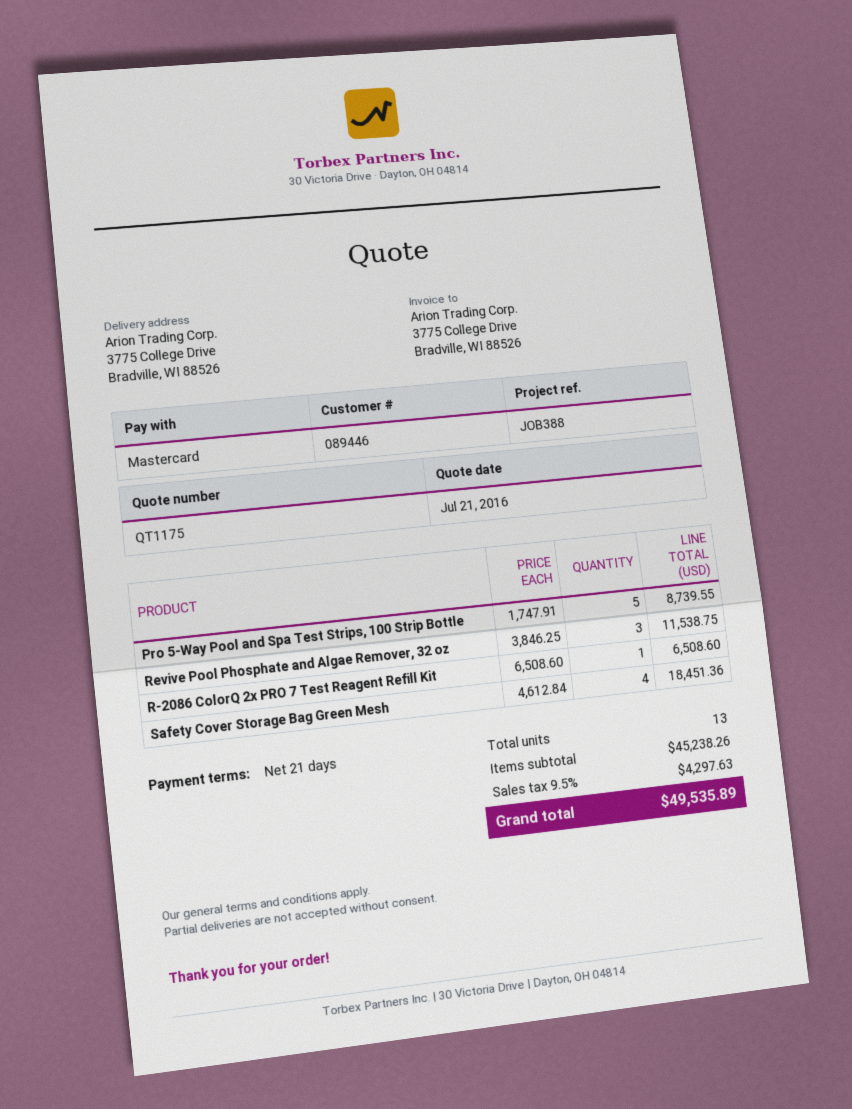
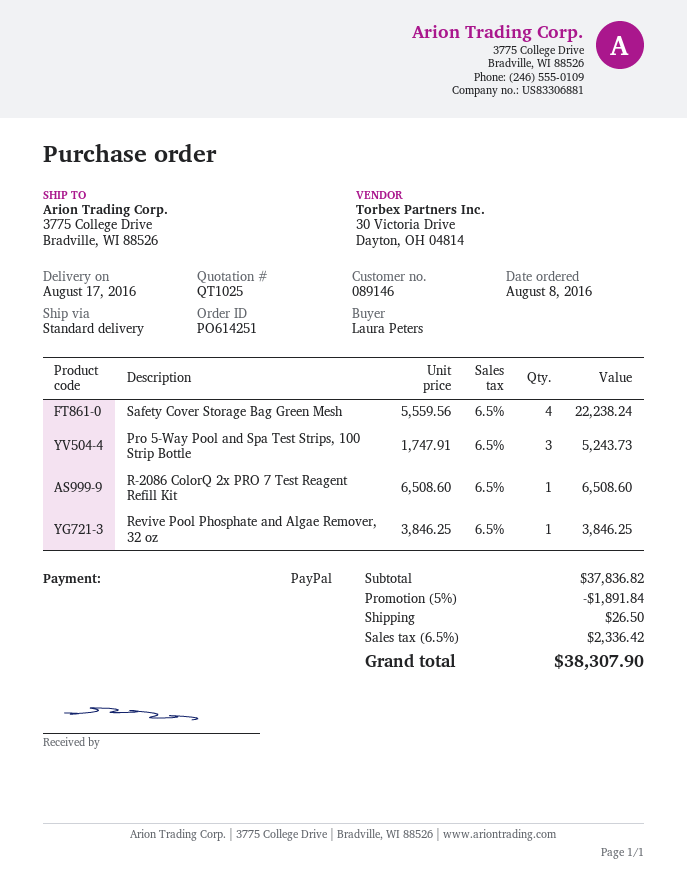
quote number: QT1175 -> QT1025
customer number: 089446 -> 089146
payment method: Mastercard -> PayPal
Pro 5-Way Pool and Spa Test Strips, 100 Strip Bottle: 5 x 1747.91 = 8739.55 -> 3 x 1747.91 = 5243.73
Revive Pool Phosphate and Algae Remover, 32 oz: 3 x 3846.25 = 11538.75 -> 1 x 3846.25 = 3846.25
Safety Cover Storage Bag Green Mesh: 4 x 4612.84 = 18451.36 -> 4 x 5559.56 = 22238.24
subtotal: 45238.26 -> 37836.82
discount: none -> 5% = 1891.84
shipping: none -> 26.50
tax: 9.5% = 4297.63 -> 6.5% = 2336.42
total: 49535.89 -> 38307.90

